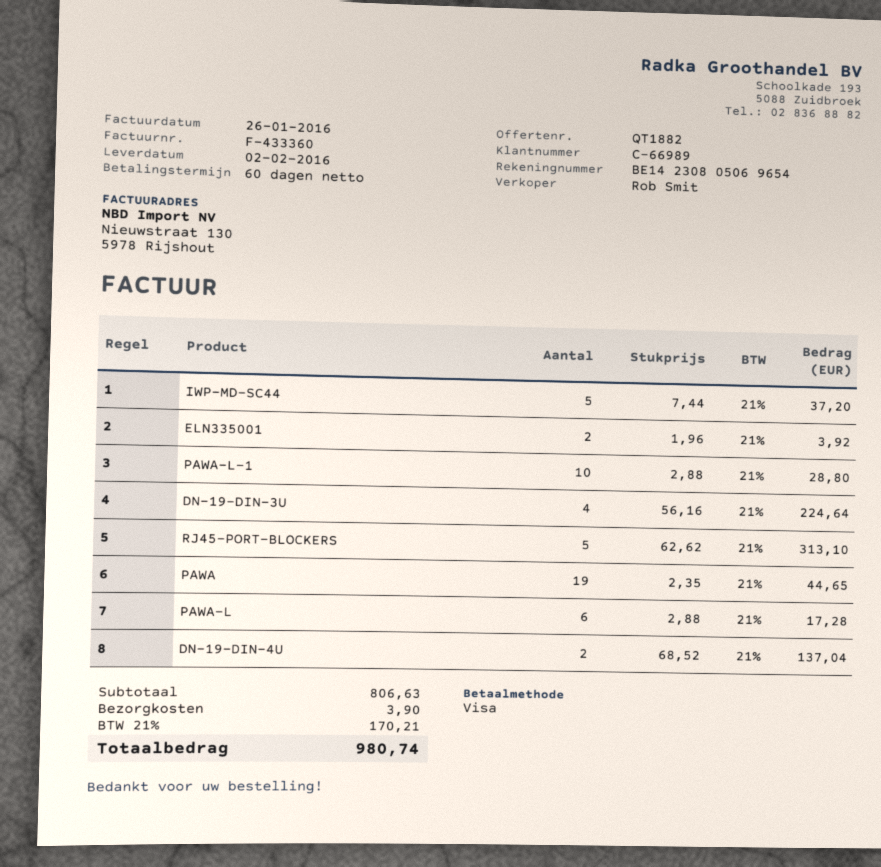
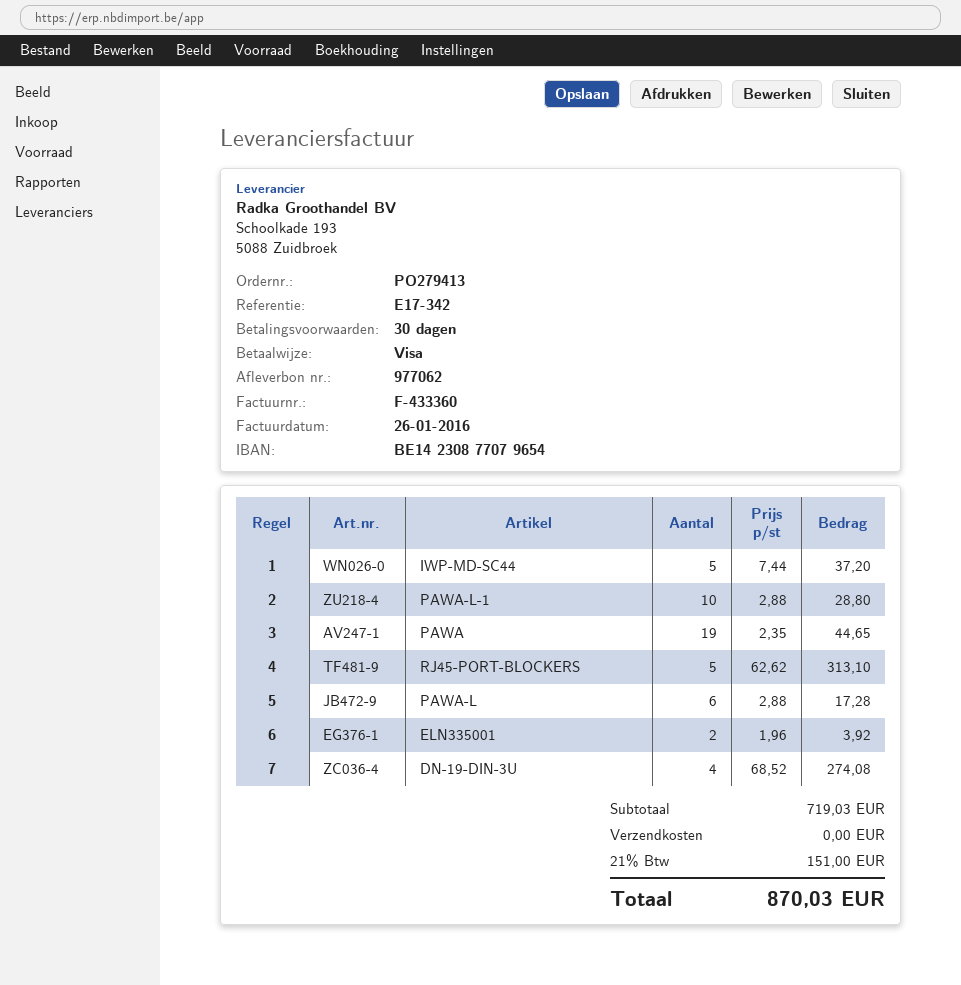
payment terms: 60 days -> 30 days
bank account: BE14230805069654 -> BE14230877079654
DN-19-DIN-3U: 4 x 56.16 = 224.64 -> 4 x 68.52 = 274.08
DN-19-DIN-4U: 2 x 68.52 = 137.04 -> none
subtotal: 806.63 -> 719.03
shipping: 3.90 -> 0.00
tax: 21% = 170.21 -> 21% = 151.00
total: 980.74 -> 870.03

